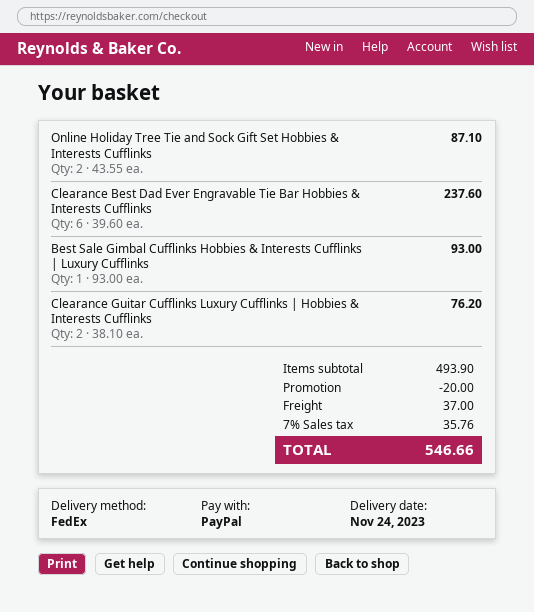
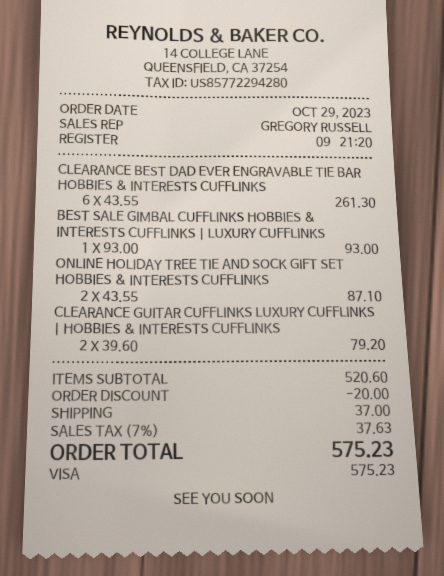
payment method: PayPal -> Visa
Clearance Best Dad Ever Engravable Tie Bar Hobbies & Interests Cufflinks: 6 x 39.60 = 237.60 -> 6 x 43.55 = 261.30
Clearance Guitar Cufflinks Luxury Cufflinks | Hobbies & Interests Cufflinks: 2 x 38.10 = 76.20 -> 2 x 39.60 = 79.20
subtotal: 493.90 -> 520.60
tax: 7% = 35.76 -> 7% = 37.63
total: 546.66 -> 575.23

